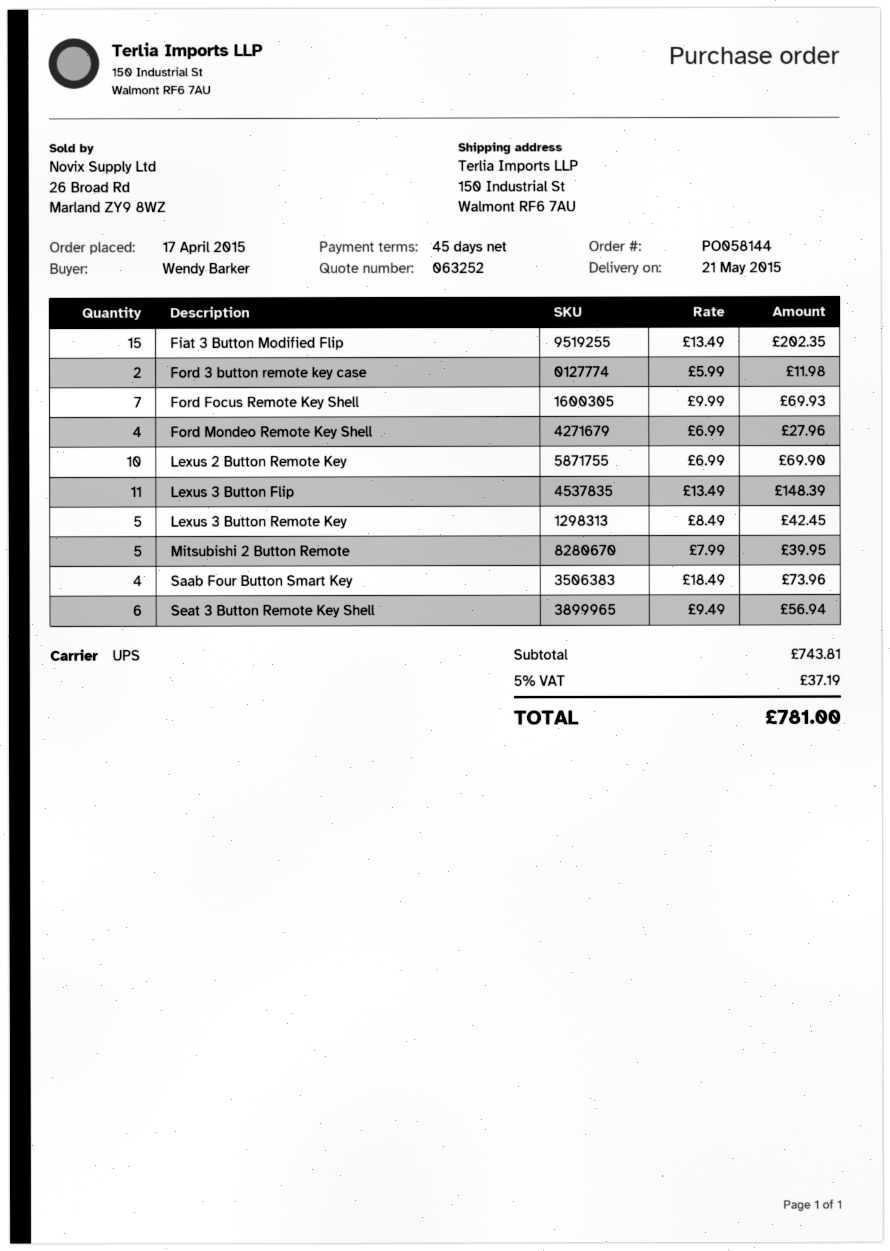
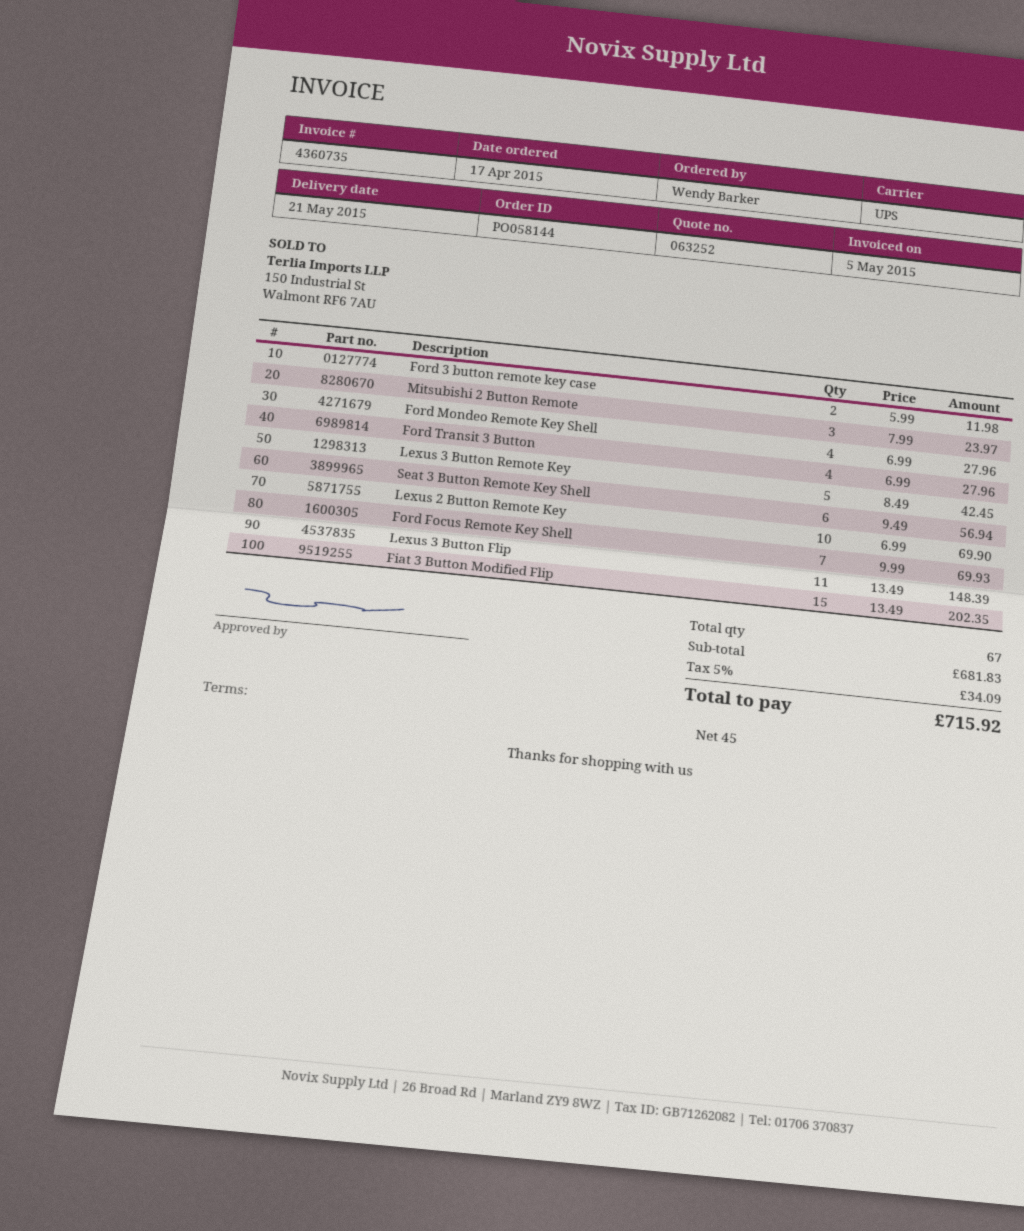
Mitsubishi 2 Button Remote: 5 x 7.99 = 39.95 -> 3 x 7.99 = 23.97
Saab Four Button Smart Key: 4 x 18.49 = 73.96 -> none
Ford Transit 3 Button: none -> 4 x 6.99 = 27.96
subtotal: 743.81 -> 681.83
tax: 5% = 37.19 -> 5% = 34.09
total: 781.00 -> 715.92

